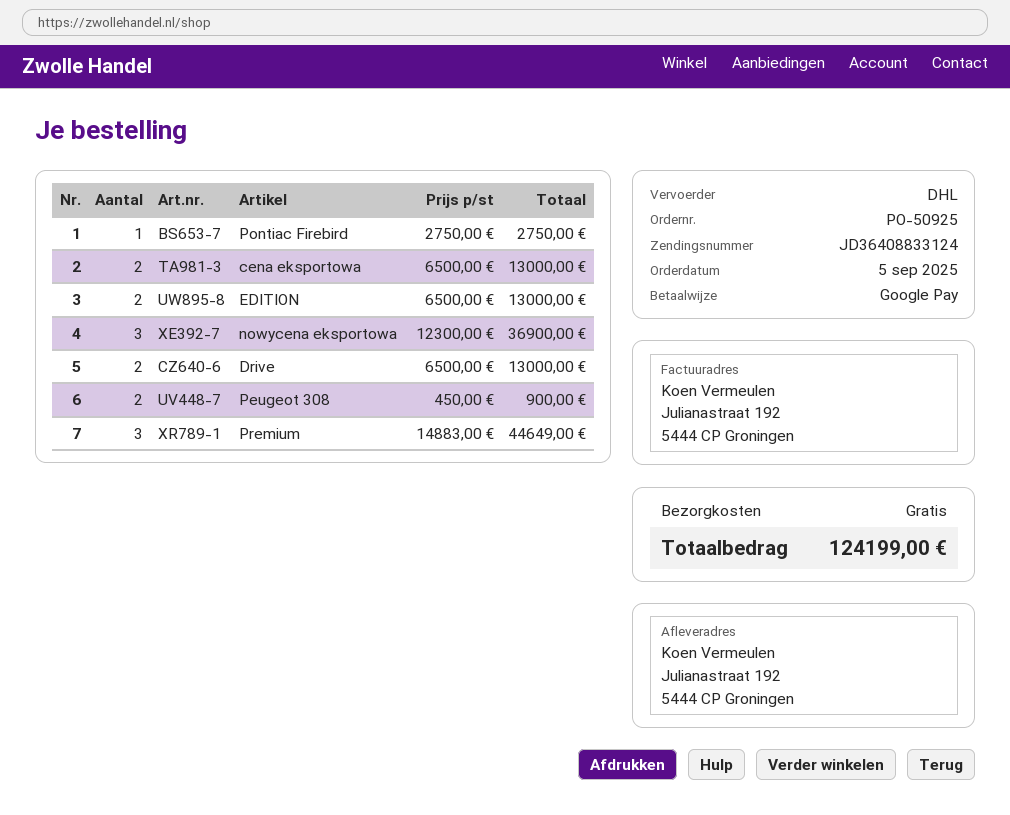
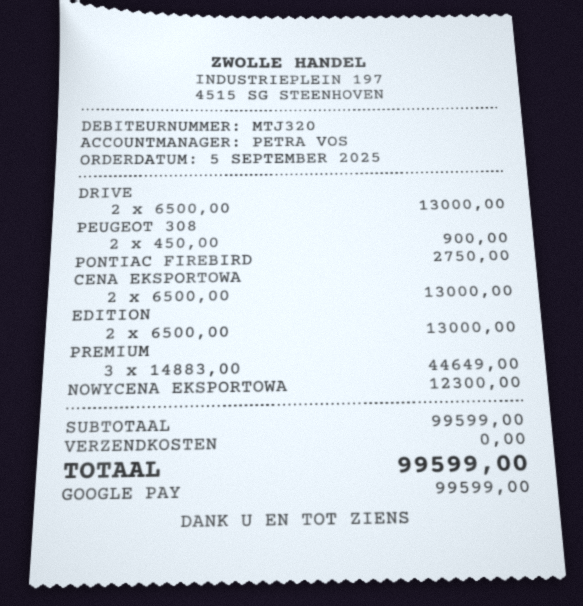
nowycena eksportowa: 3 x 12300.00 = 36900.00 -> 1 x 12300.00 = 12300.00
total: 124199.00 -> 99599.00

